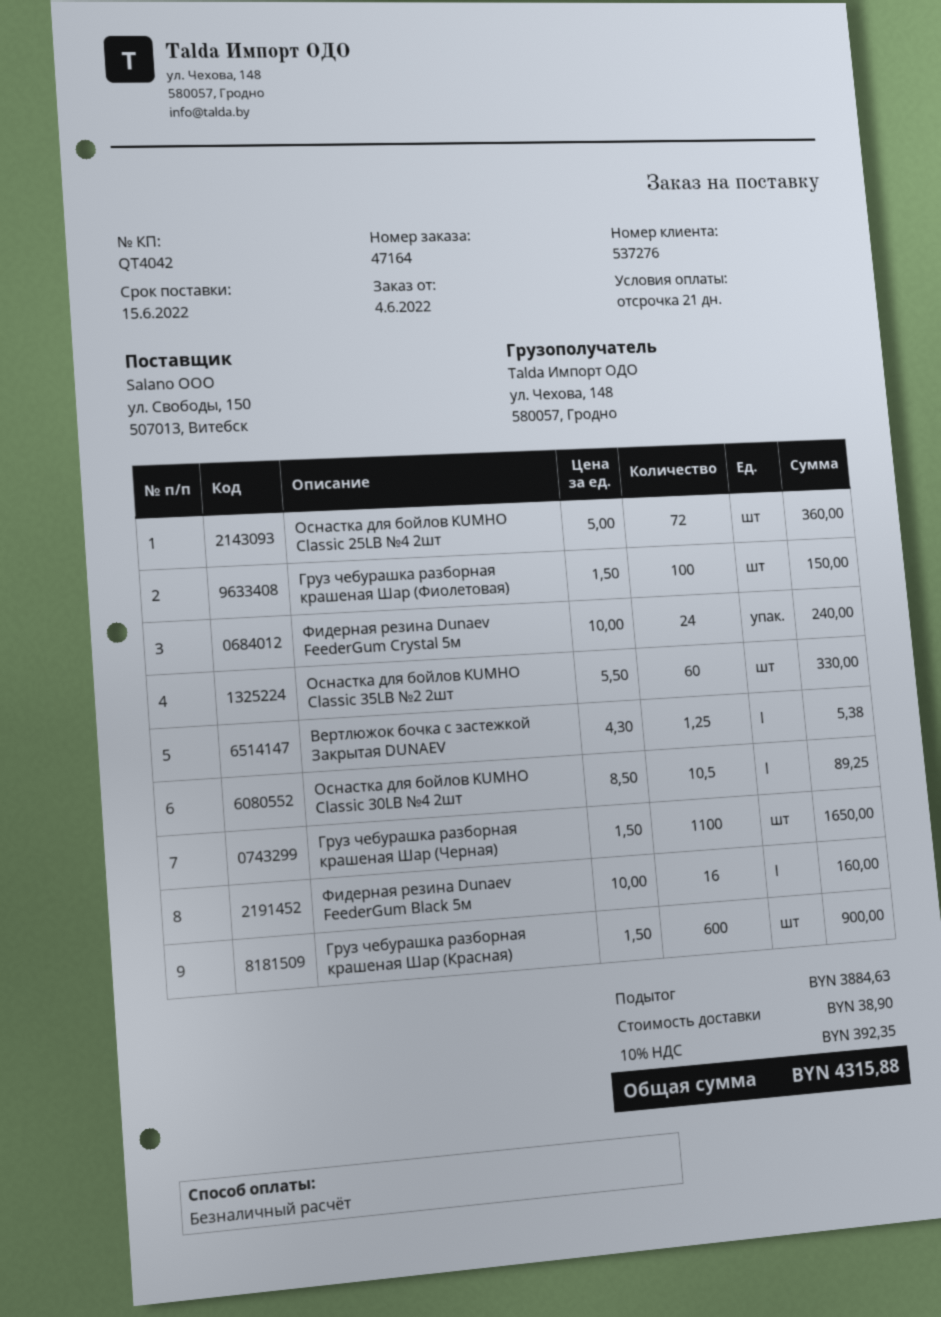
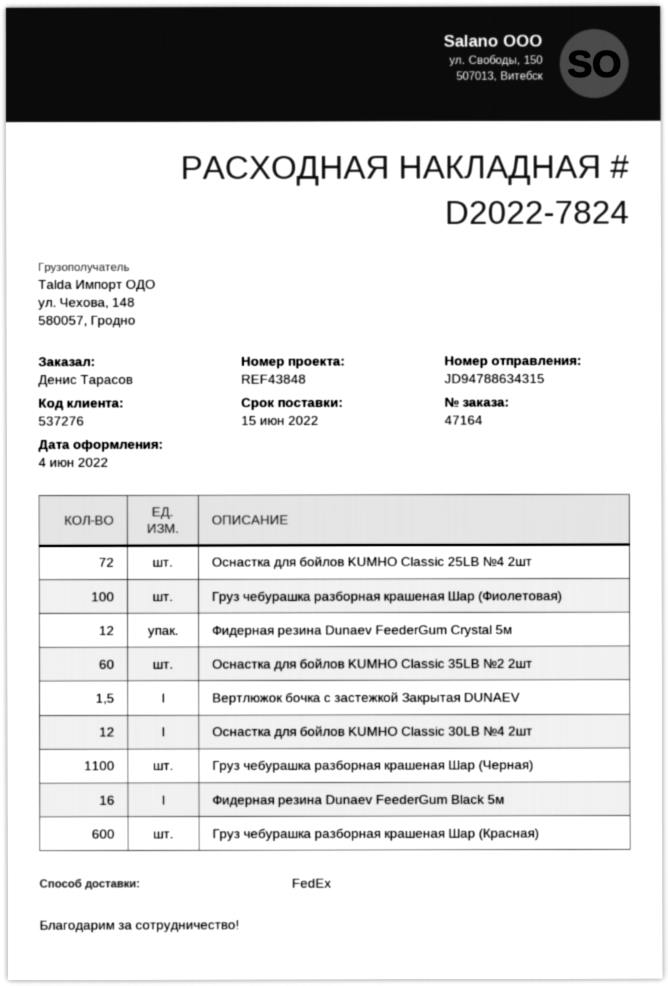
Фидерная резина Dunaev FeederGum Crystal 5м: 24 -> 12
Вертлюжок бочка с застежкой Закрытая DUNAEV: 1.25 -> 1.5
Оснастка для бойлов KUMHO Classic 30LB №4 2шт: 10.5 -> 12

